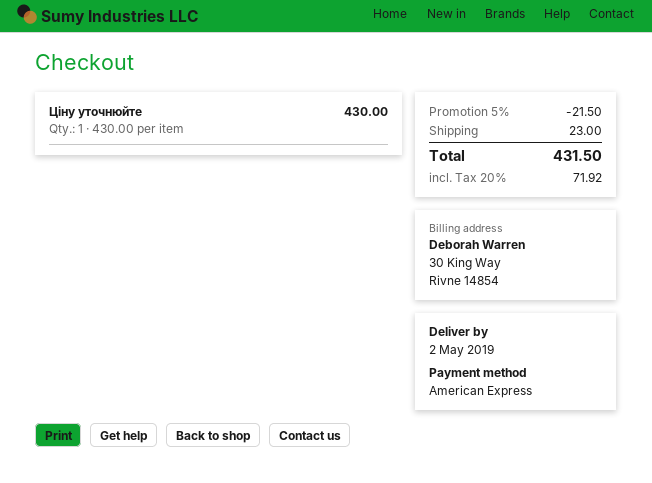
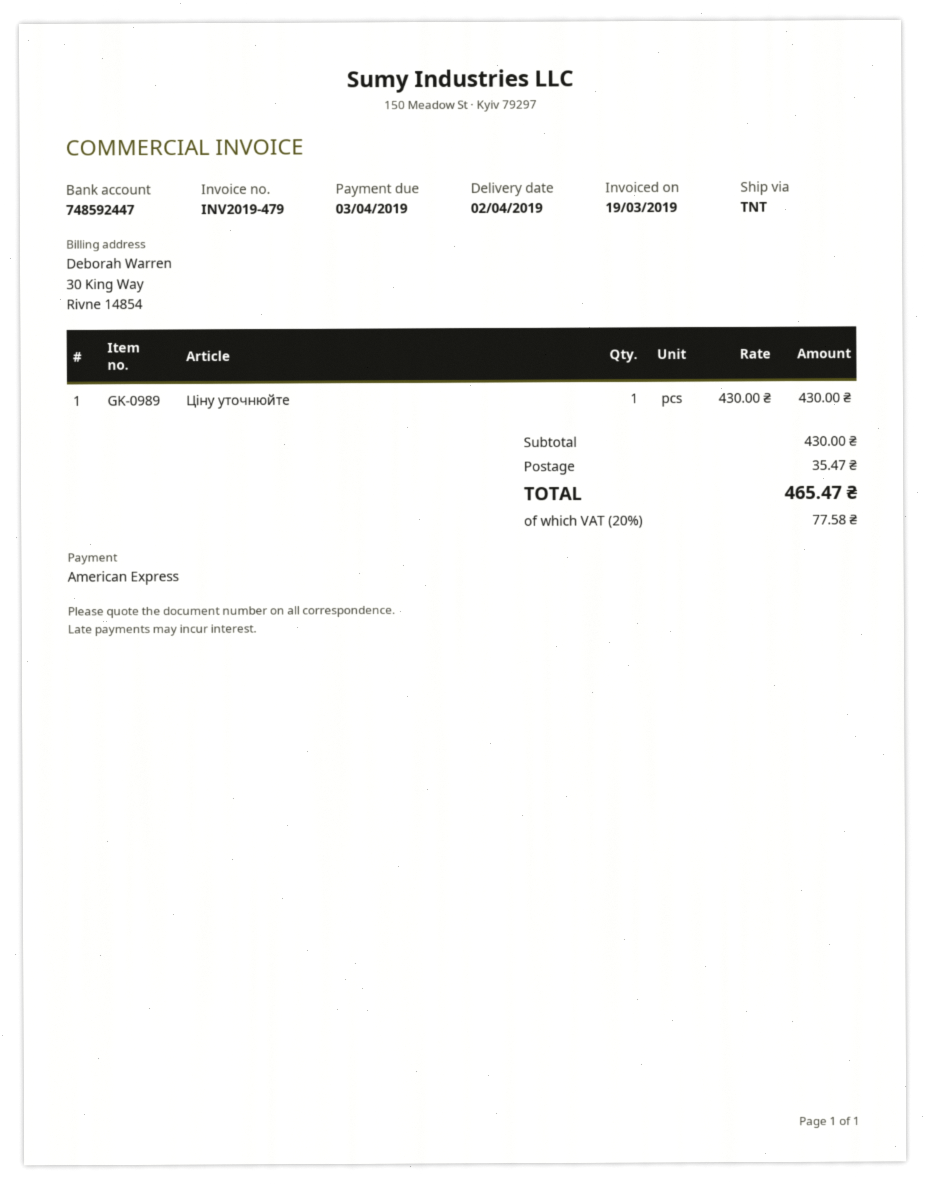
delivery date: 2019-05-02 -> 2019-04-02
discount: 5% = 21.50 -> none
shipping: 23.00 -> 35.47
tax: 20% = 71.92 -> 20% = 77.58
total: 431.50 -> 465.47

